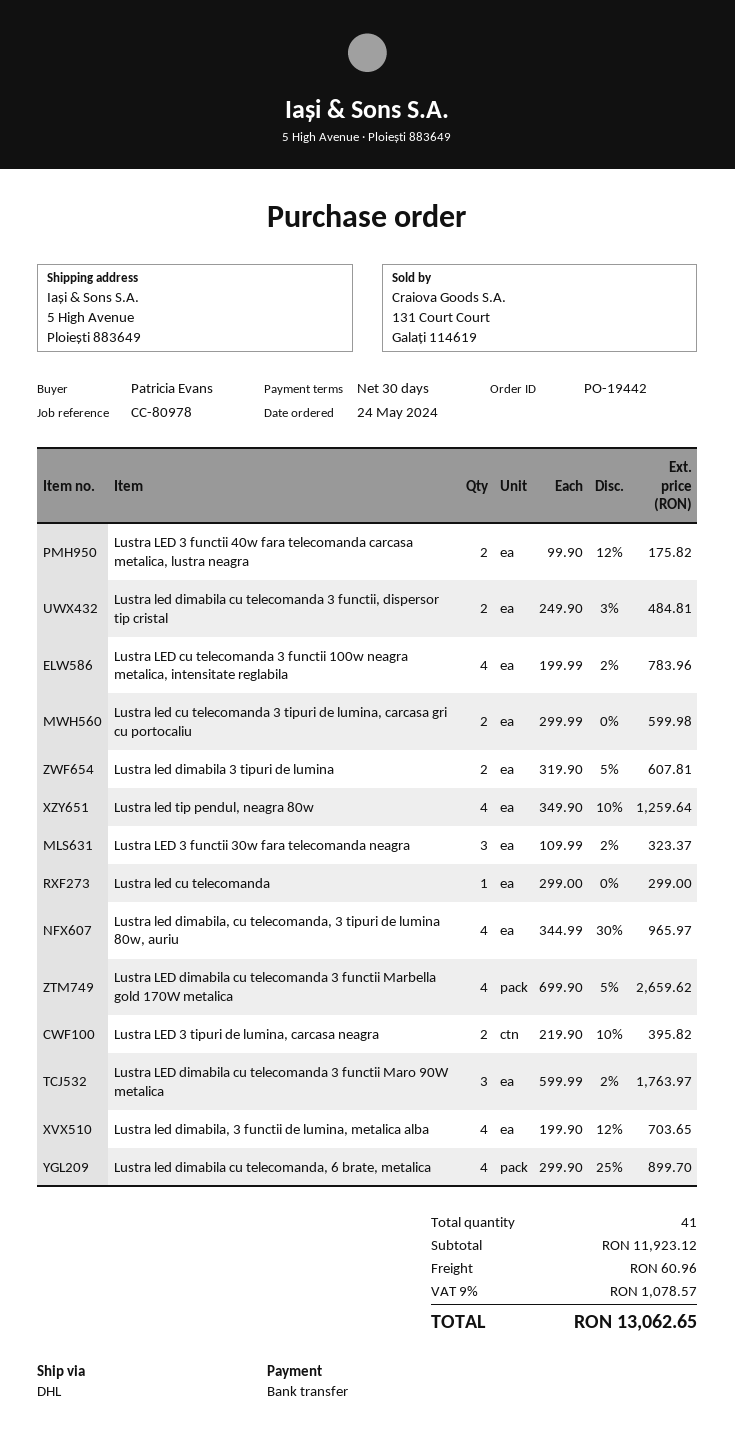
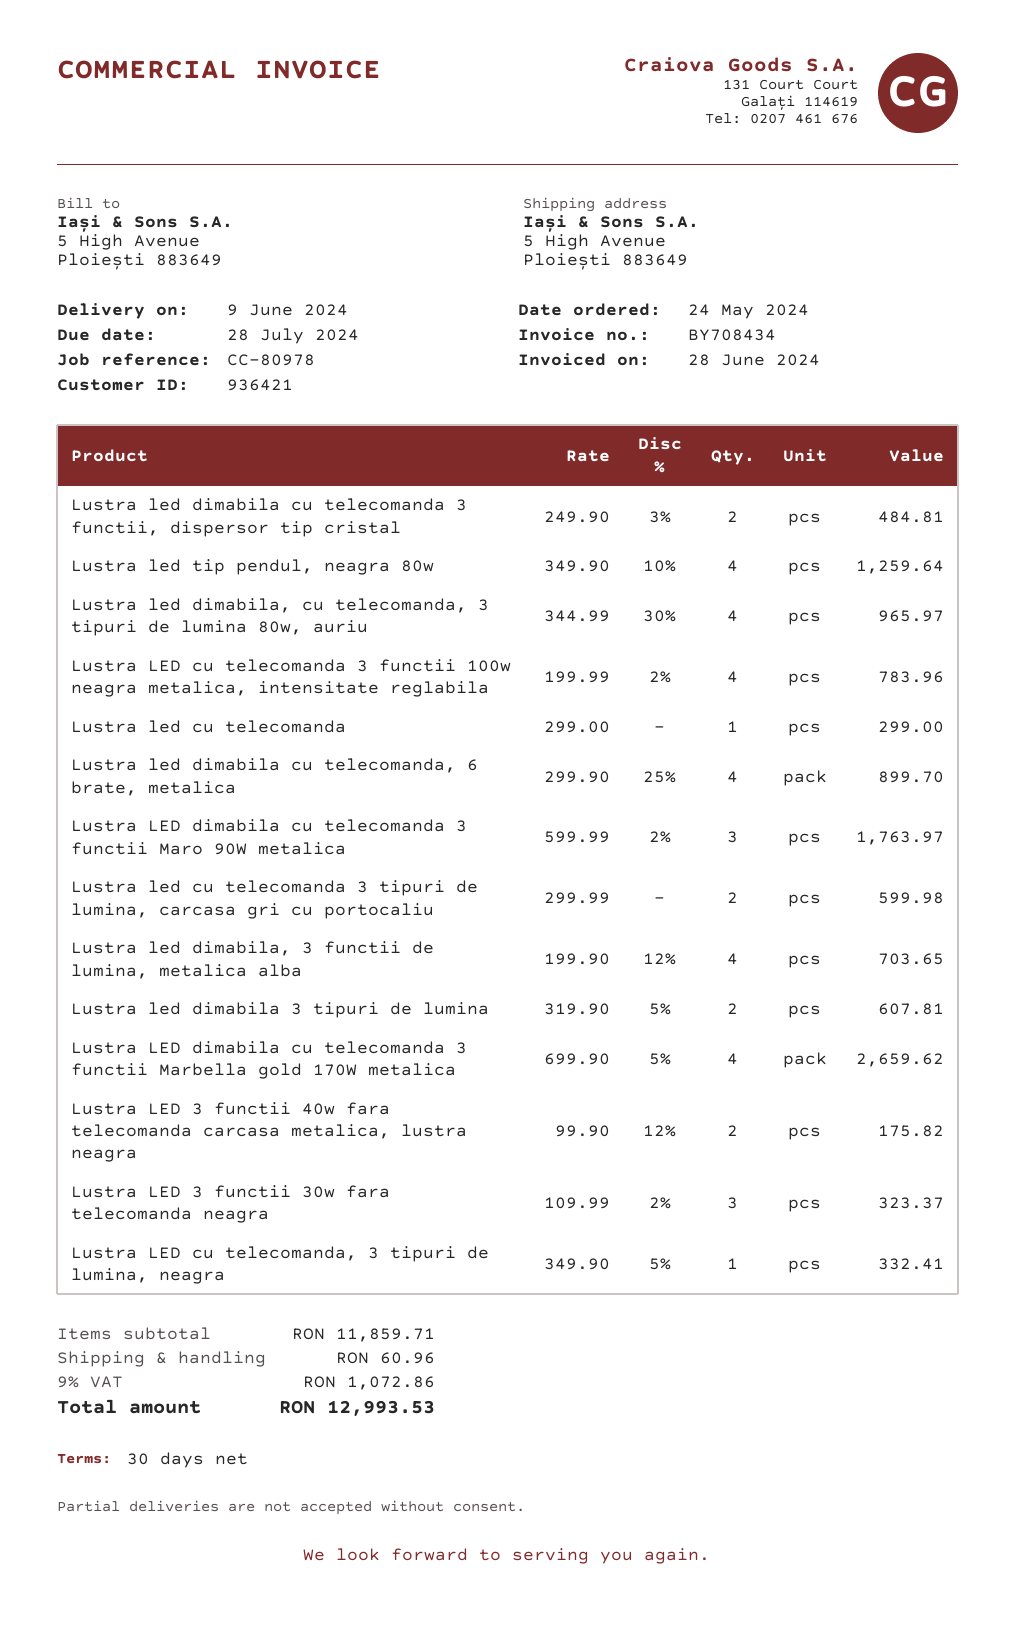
Lustra LED 3 tipuri de lumina, carcasa neagra: 2 x 219.90 - 10% = 395.82 -> none
Lustra LED cu telecomanda, 3 tipuri de lumina, neagra: none -> 1 x 349.90 - 5% = 332.41
subtotal: 11923.12 -> 11859.71
tax: 9% = 1078.57 -> 9% = 1072.86
total: 13062.65 -> 12993.53

